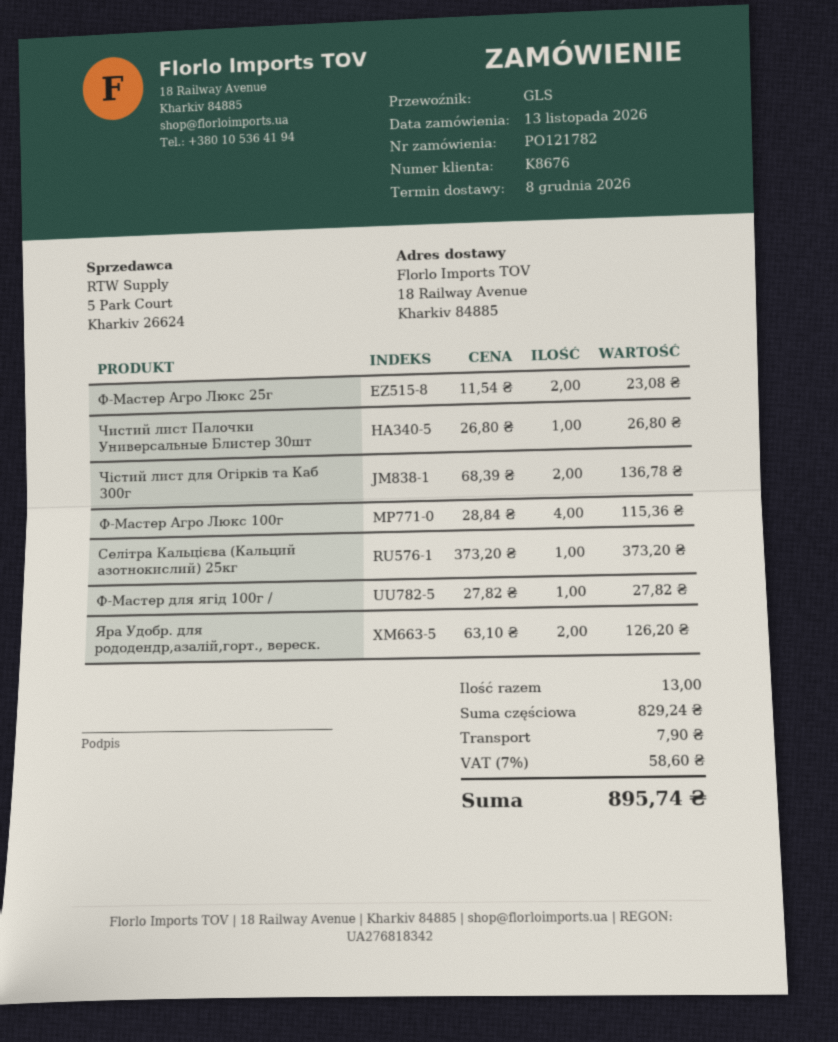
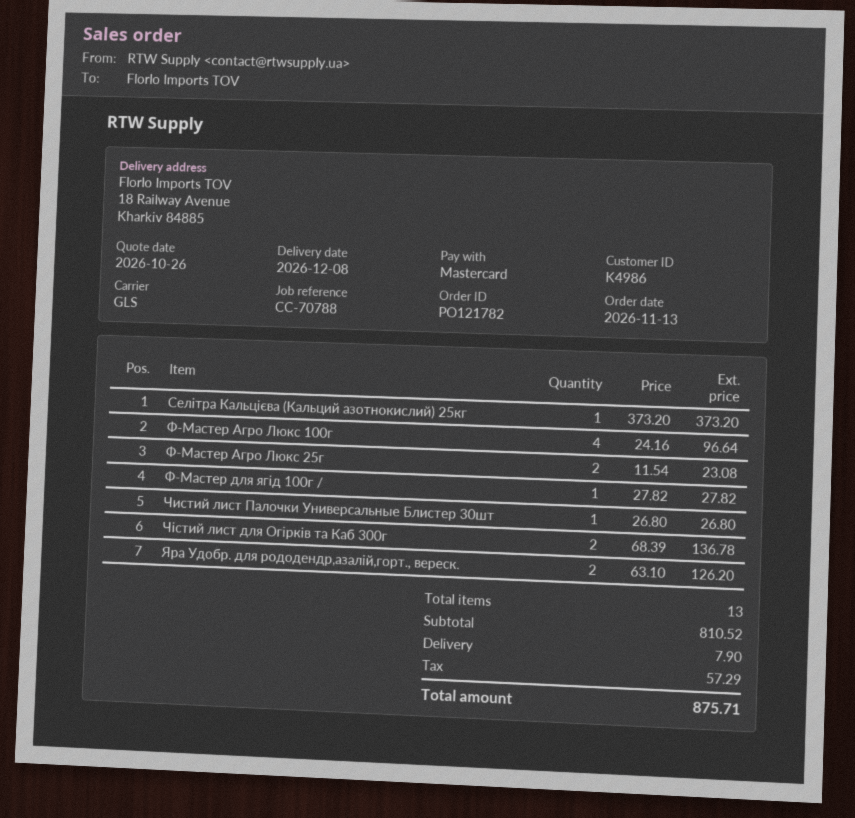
customer number: K8676 -> K4986
Ф-Мастер Агро Люкс 100г: 4 x 28.84 = 115.36 -> 4 x 24.16 = 96.64
subtotal: 829.24 -> 810.52
tax: 58.60 -> 57.29
total: 895.74 -> 875.71

